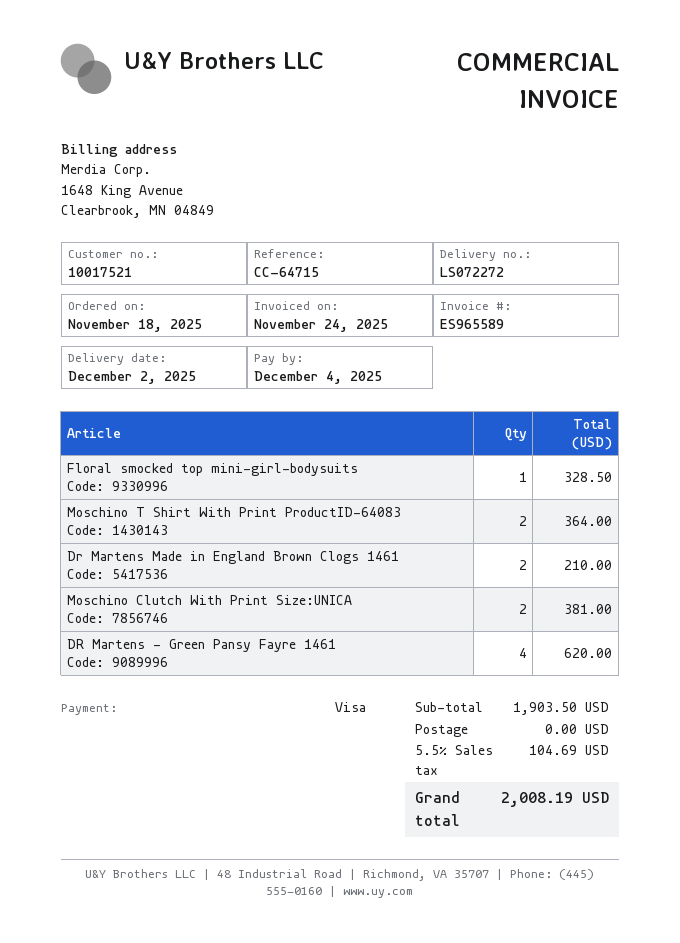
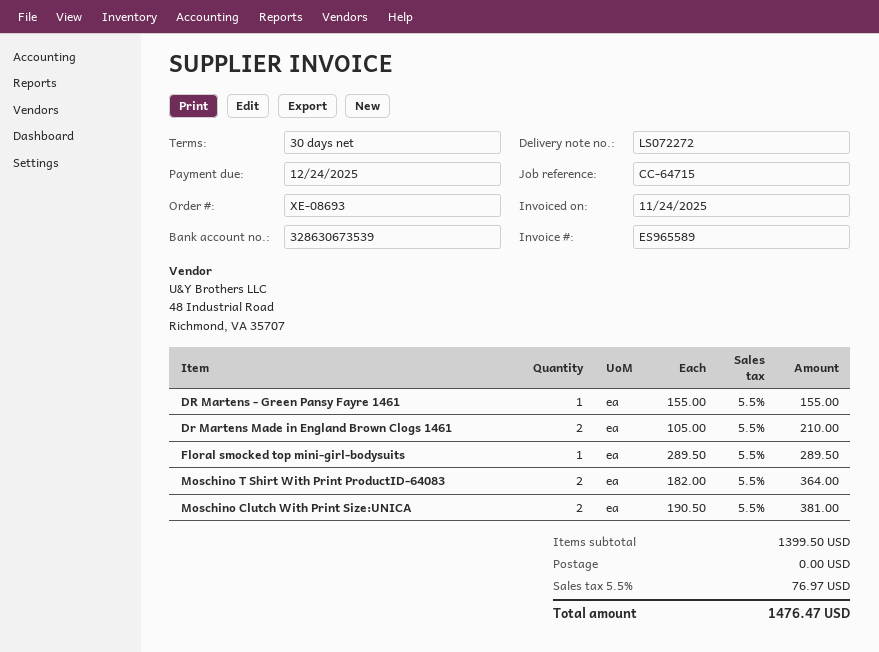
due date: 2025-12-04 -> 2025-12-24
Floral smocked top mini-girl-bodysuits: 1 for 328.50 -> 1 for 289.50
DR Martens - Green Pansy Fayre 1461: 4 for 620.00 -> 1 for 155.00
subtotal: 1903.50 -> 1399.50
tax: 5.5% = 104.69 -> 5.5% = 76.97
total: 2008.19 -> 1476.47

